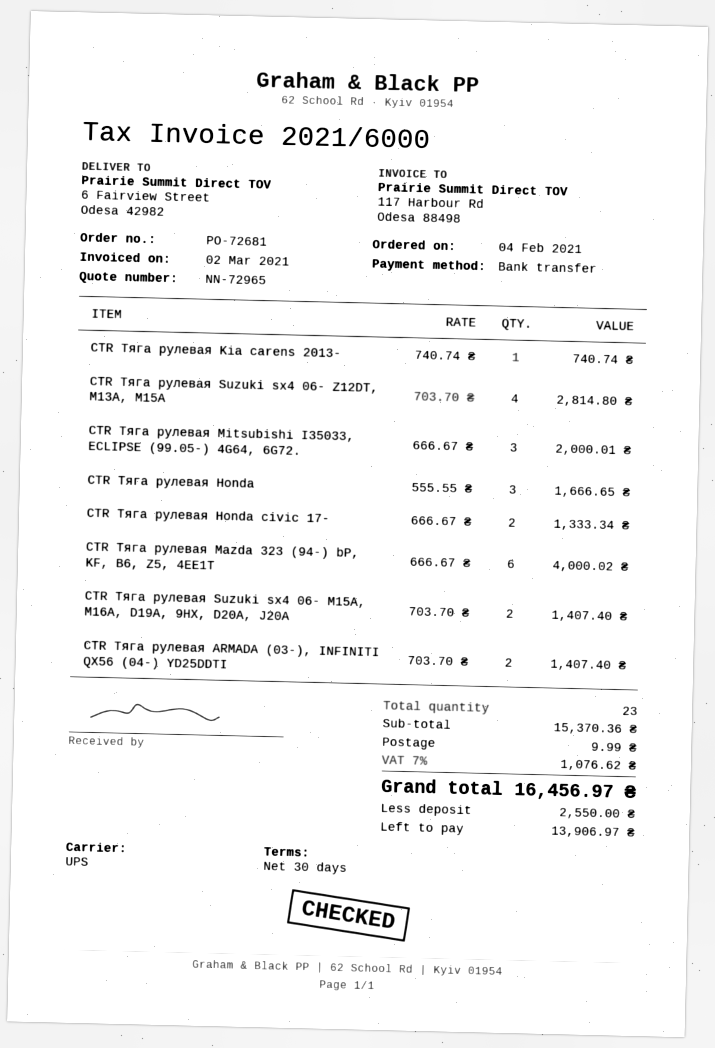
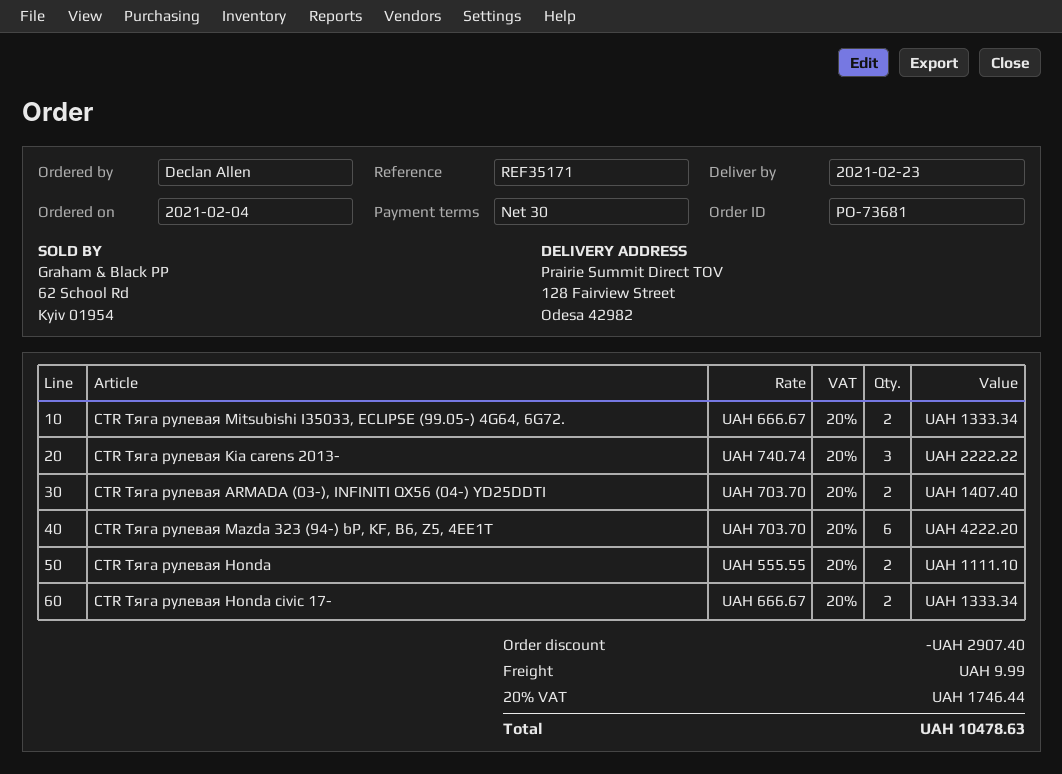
order number: PO-72681 -> PO-73681
ship to: 6 Fairview Street, Odesa 42982 -> 128 Fairview Street, Odesa 42982
CTR Тяга рулевая Kia carens 2013-: 1 x 740.74 = 740.74 -> 3 x 740.74 = 2222.22
CTR Тяга рулевая Suzuki sx4 06- Z12DT, M13A, M15A: 4 x 703.70 = 2814.80 -> none
CTR Тяга рулевая Mitsubishi I35033, ECLIPSE (99.05-) 4G64, 6G72.: 3 x 666.67 = 2000.01 -> 2 x 666.67 = 1333.34
CTR Тяга рулевая Honda: 3 x 555.55 = 1666.65 -> 2 x 555.55 = 1111.10
CTR Тяга рулевая Mazda 323 (94-) bP, KF, B6, Z5, 4EE1T: 6 x 666.67 = 4000.02 -> 6 x 703.70 = 4222.20
CTR Тяга рулевая Suzuki sx4 06- M15A, M16A, D19A, 9HX, D20A, J20A: 2 x 703.70 = 1407.40 -> none
discount: none -> 2907.40
tax: 7% = 1076.62 -> 20% = 1746.44
total: 16456.97 -> 10478.63

